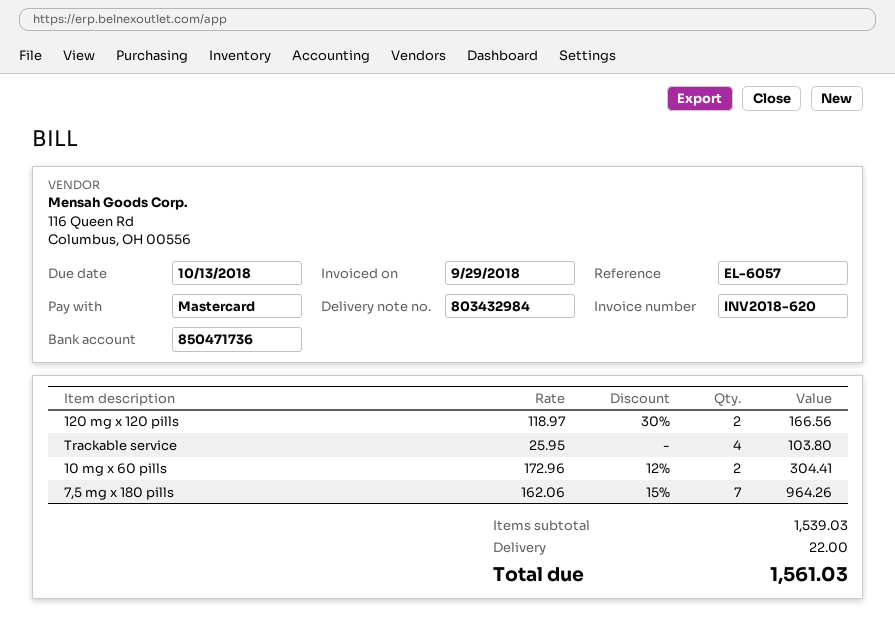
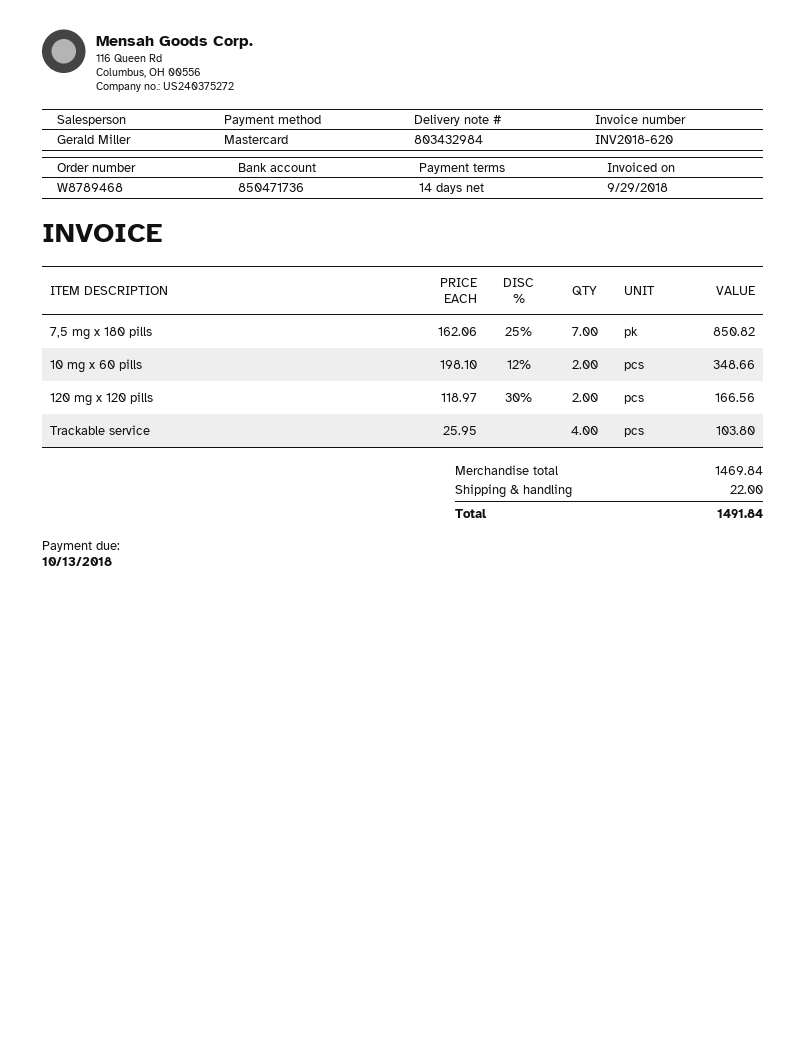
10 mg x 60 pills: 2 x 172.96 - 12% = 304.41 -> 2 x 198.10 - 12% = 348.66
7,5 mg x 180 pills: 7 x 162.06 - 15% = 964.26 -> 7 x 162.06 - 25% = 850.82
subtotal: 1539.03 -> 1469.84
total: 1561.03 -> 1491.84

